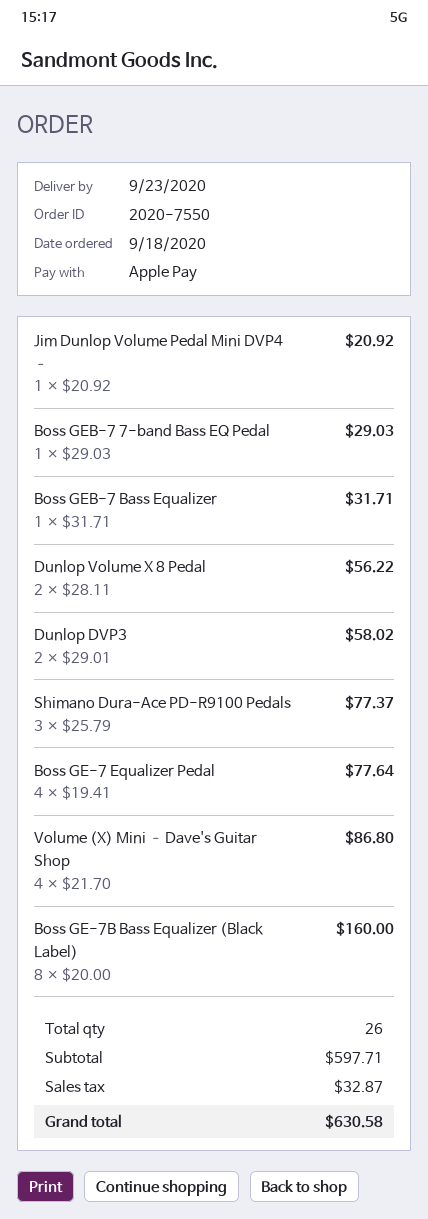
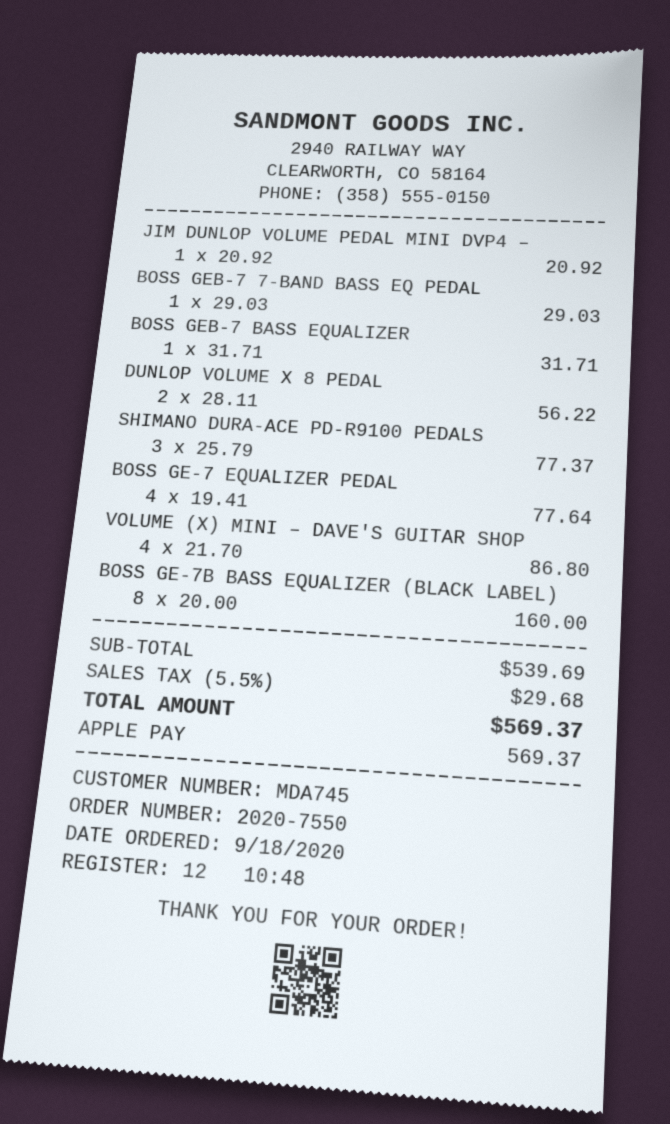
Dunlop DVP3: 2 x 29.01 = 58.02 -> none
subtotal: 597.71 -> 539.69
tax: 32.87 -> 29.68
total: 630.58 -> 569.37

